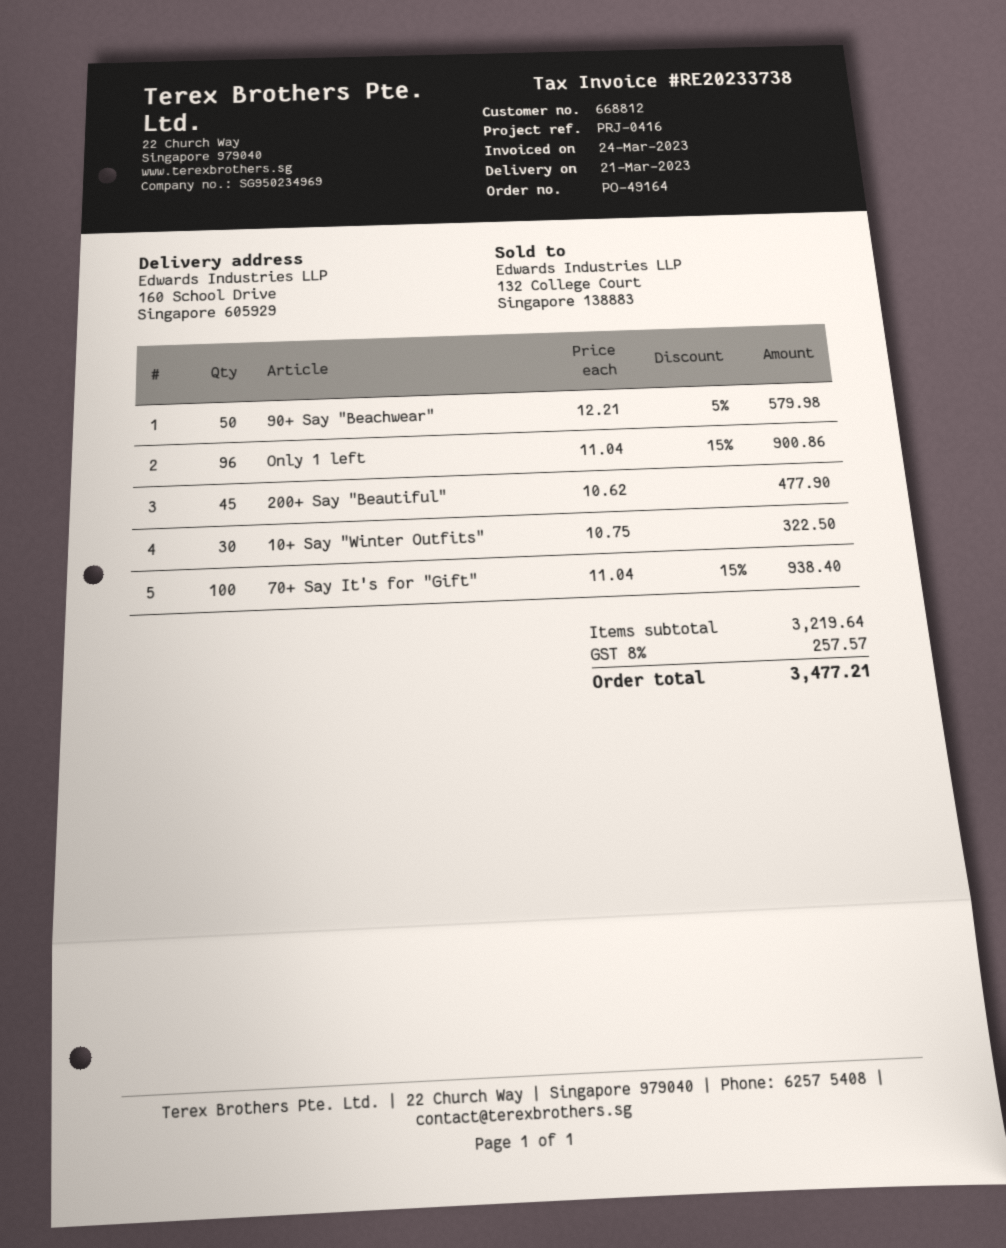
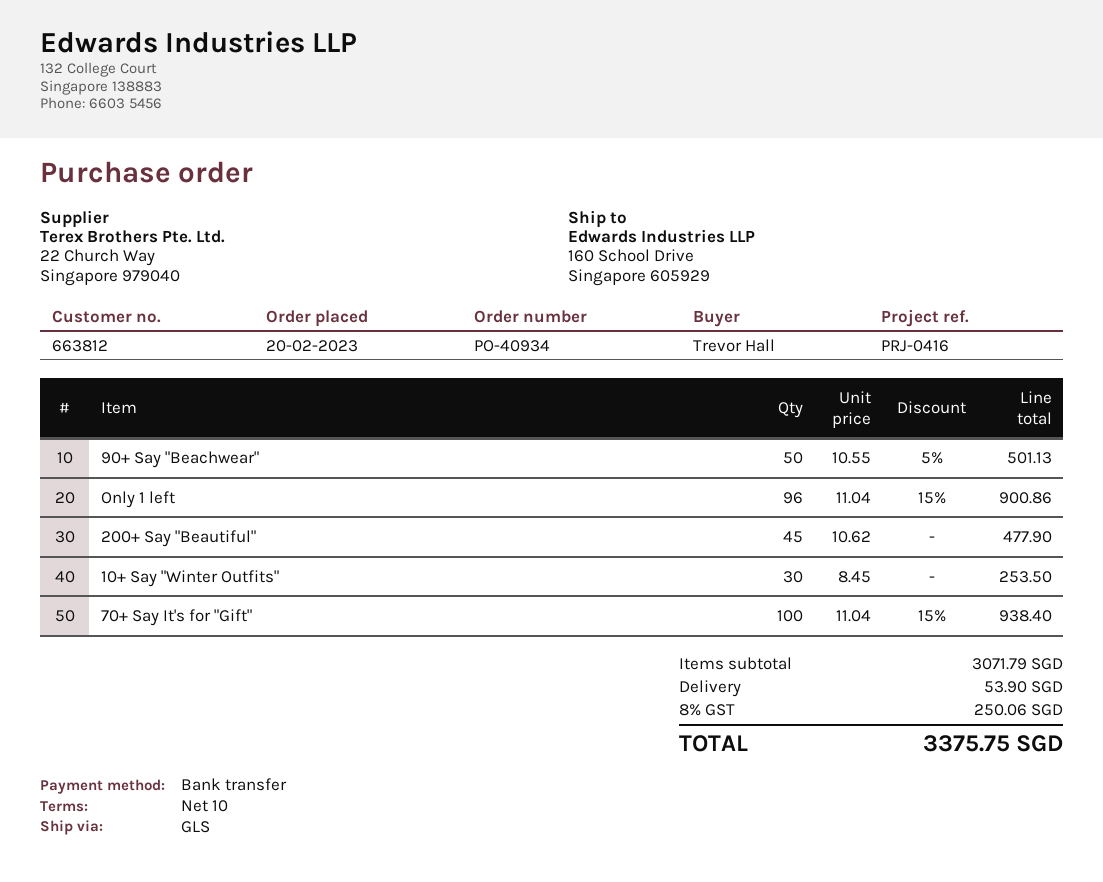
order number: PO-49164 -> PO-40934
customer number: 668812 -> 663812
90+ Say "Beachwear": 50 x 12.21 - 5% = 579.98 -> 50 x 10.55 - 5% = 501.13
10+ Say "Winter Outfits": 30 x 10.75 = 322.50 -> 30 x 8.45 = 253.50
subtotal: 3219.64 -> 3071.79
shipping: none -> 53.90
tax: 8% = 257.57 -> 8% = 250.06
total: 3477.21 -> 3375.75

